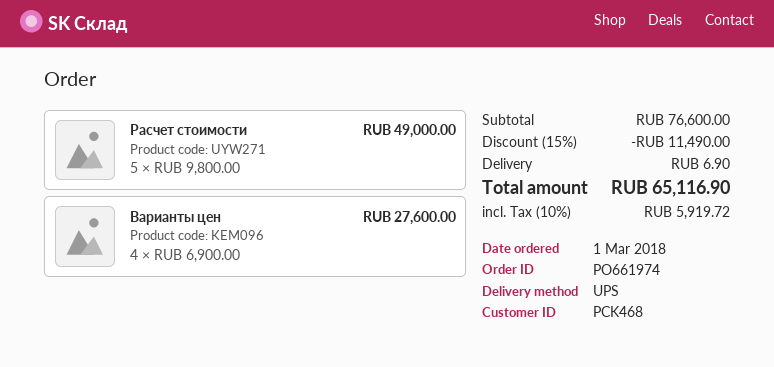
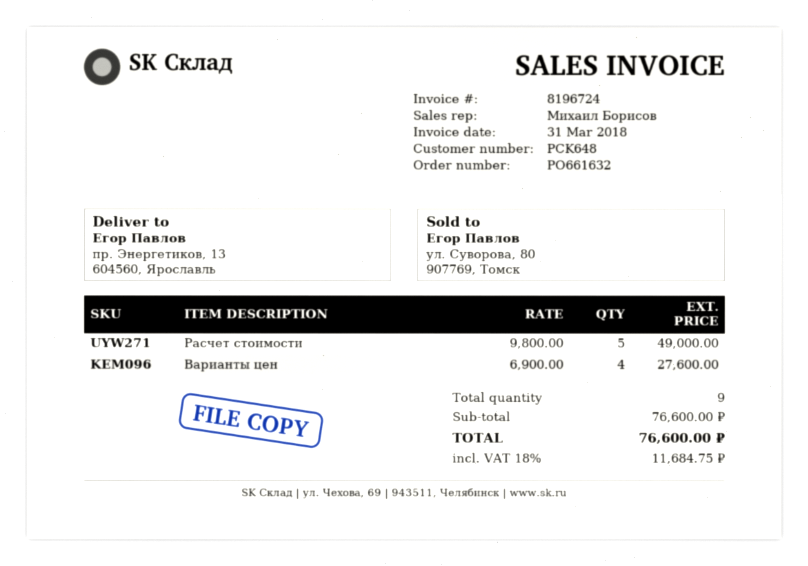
order number: PO661974 -> PO661632
customer number: PCK468 -> PCK648
discount: 15% = 11490.00 -> none
shipping: 6.90 -> none
tax: 10% = 5919.72 -> 18% = 11684.75
total: 65116.90 -> 76600.00

